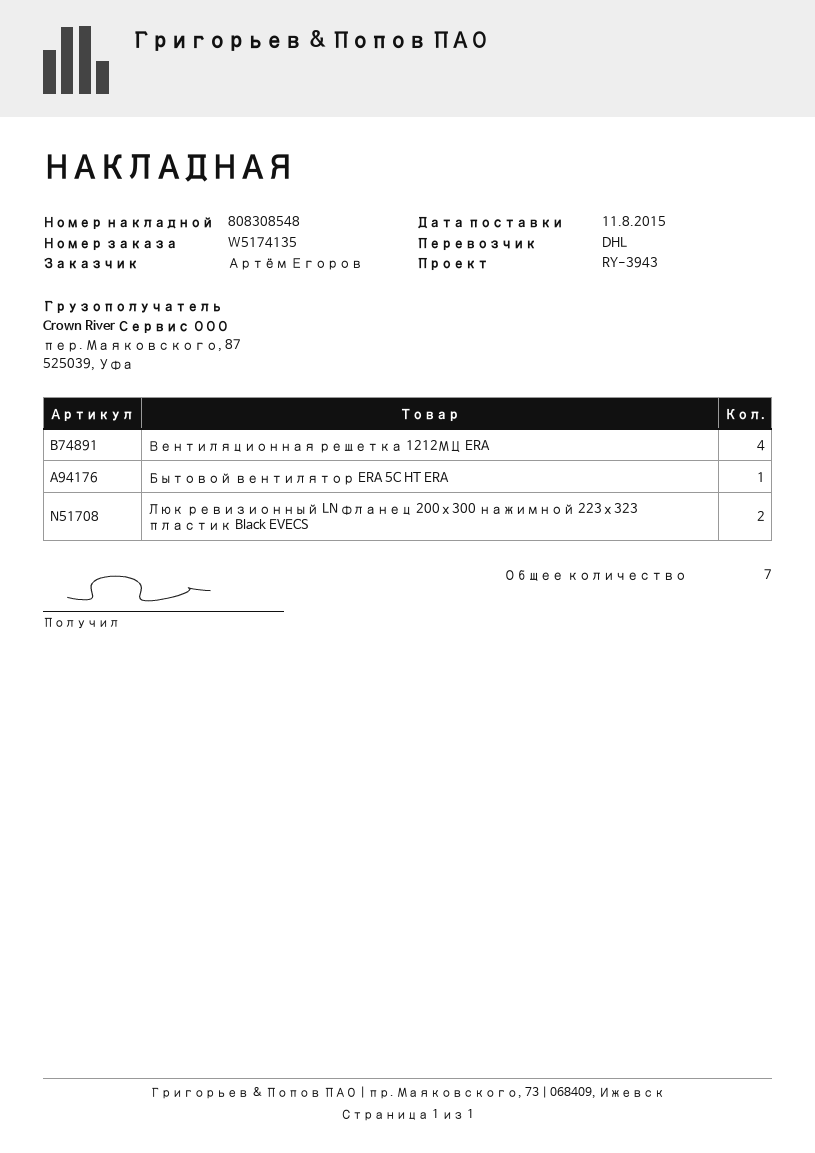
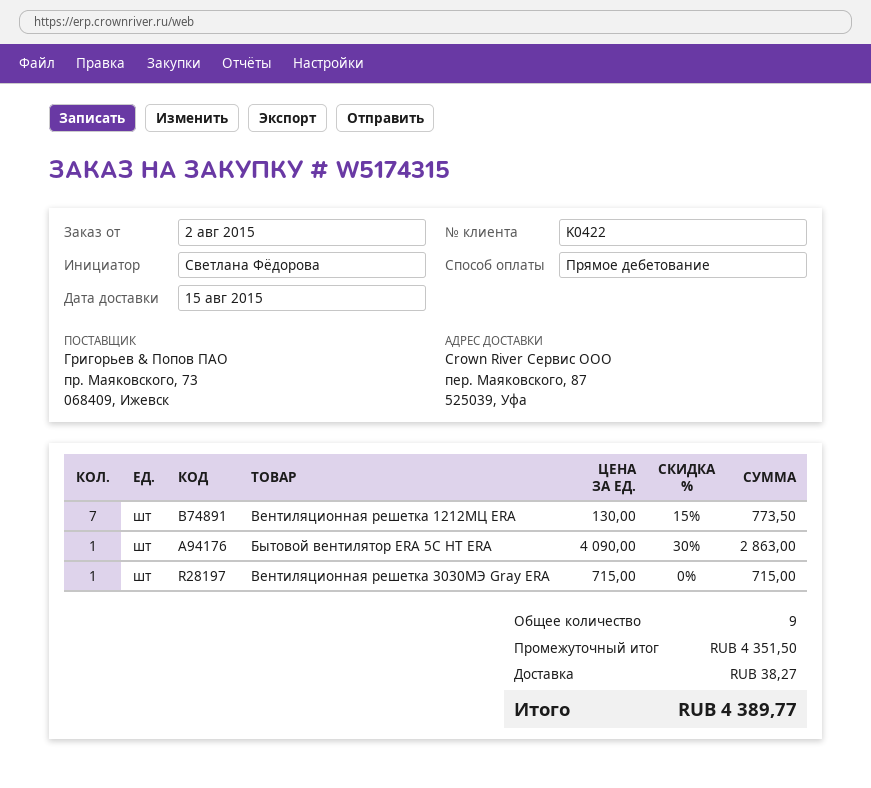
order number: W5174135 -> W5174315
delivery date: 2015-08-11 -> 2015-08-15
ordered by: Артём Егоров -> Светлана Фёдорова
Вентиляционная решетка 1212МЦ ERA: 4 -> 7
Люк ревизионный LN фланец 200х300 нажимной 223х323 пластик Black EVECS: 2 -> none
Вентиляционная решетка 3030МЭ Gray ERA: none -> 1
total quantity: 7 -> 9

